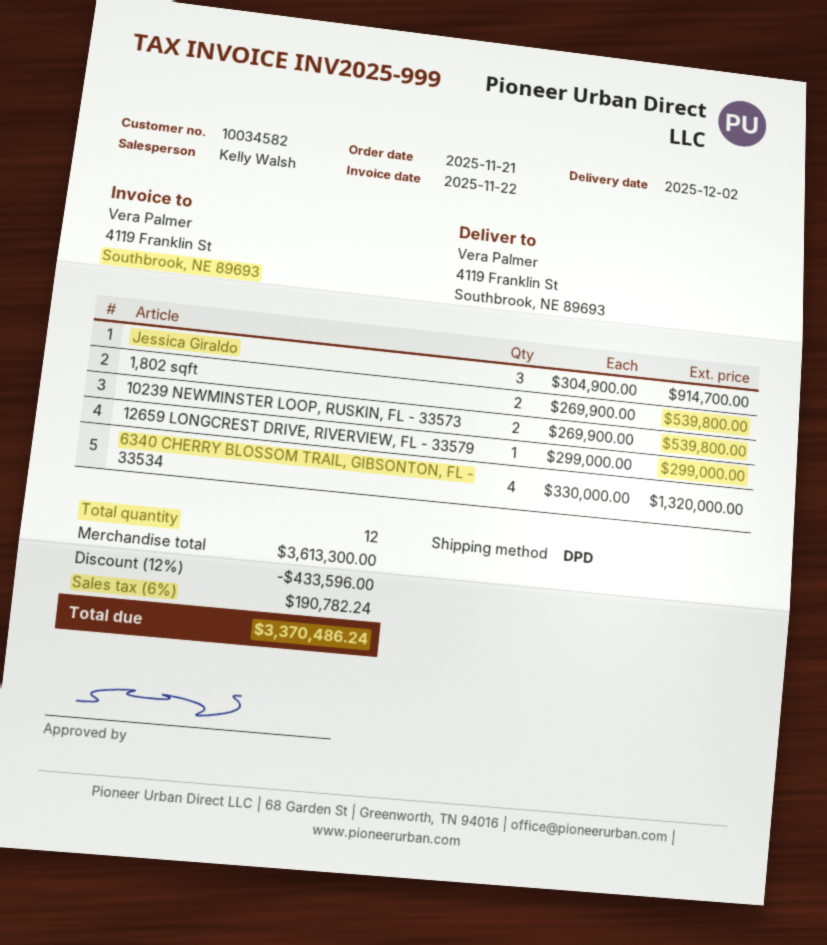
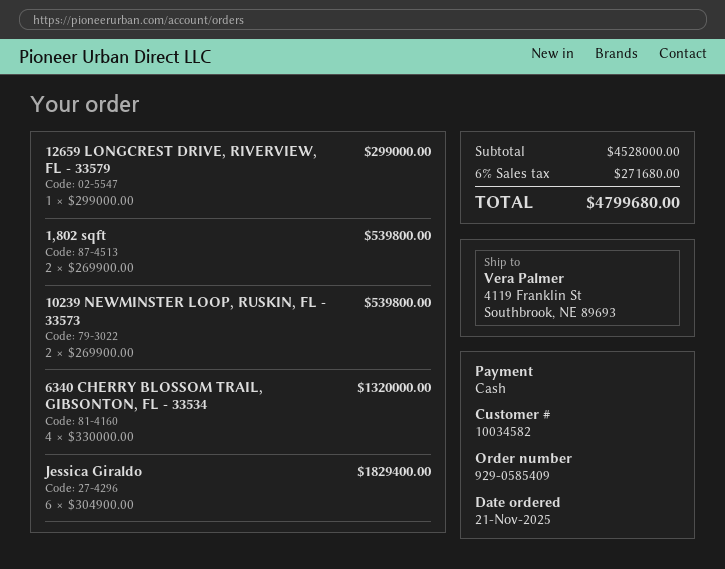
Jessica Giraldo: 3 x 304900.00 = 914700.00 -> 6 x 304900.00 = 1829400.00
subtotal: 3613300.00 -> 4528000.00
discount: 12% = 433596.00 -> none
tax: 6% = 190782.24 -> 6% = 271680.00
total: 3370486.24 -> 4799680.00

